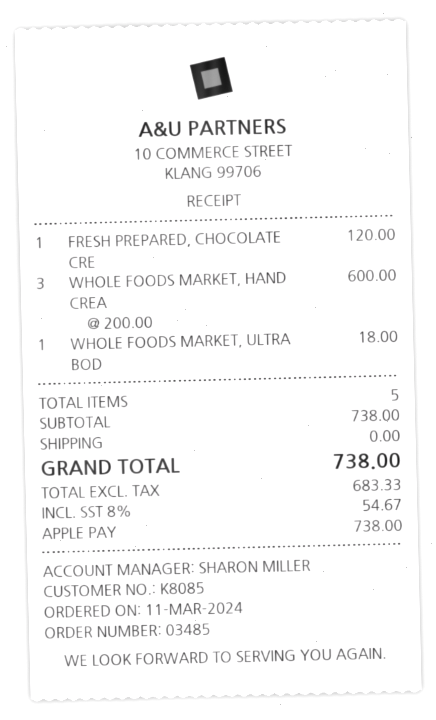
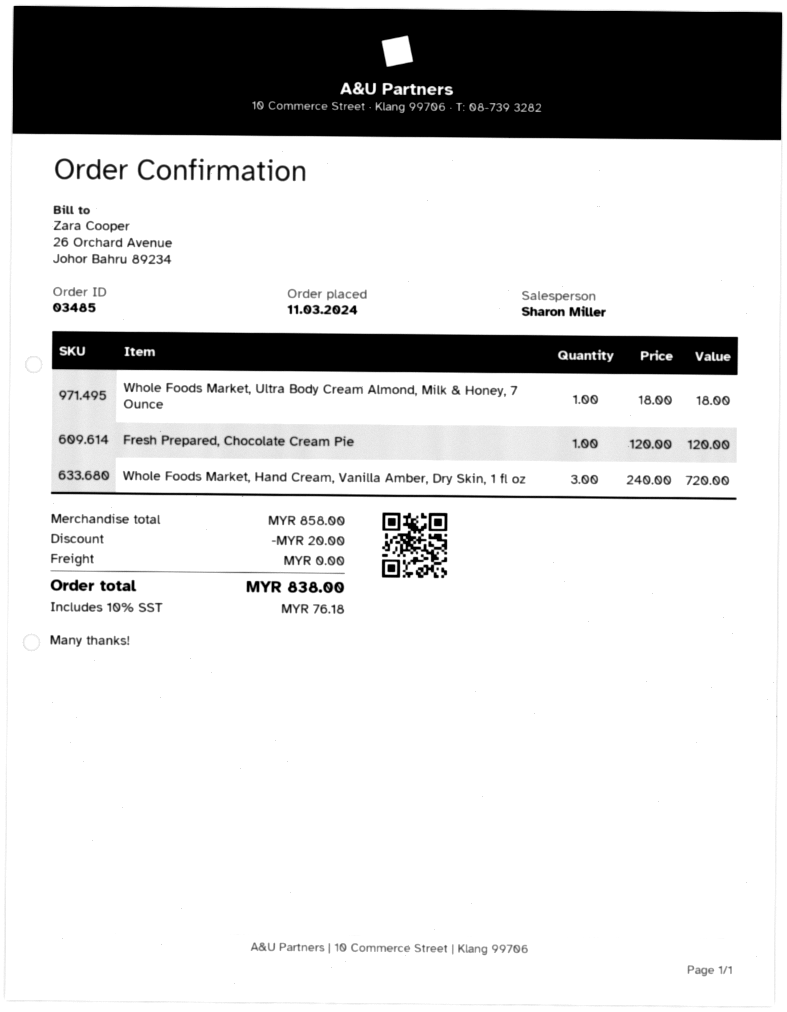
WHOLE FOODS MARKET, HAND CREA: 3 x 200.00 = 600.00 -> 3 x 240.00 = 720.00
subtotal: 738.00 -> 858.00
discount: none -> 20.00
tax: 8% = 54.67 -> 10% = 76.18
total: 738.00 -> 838.00

